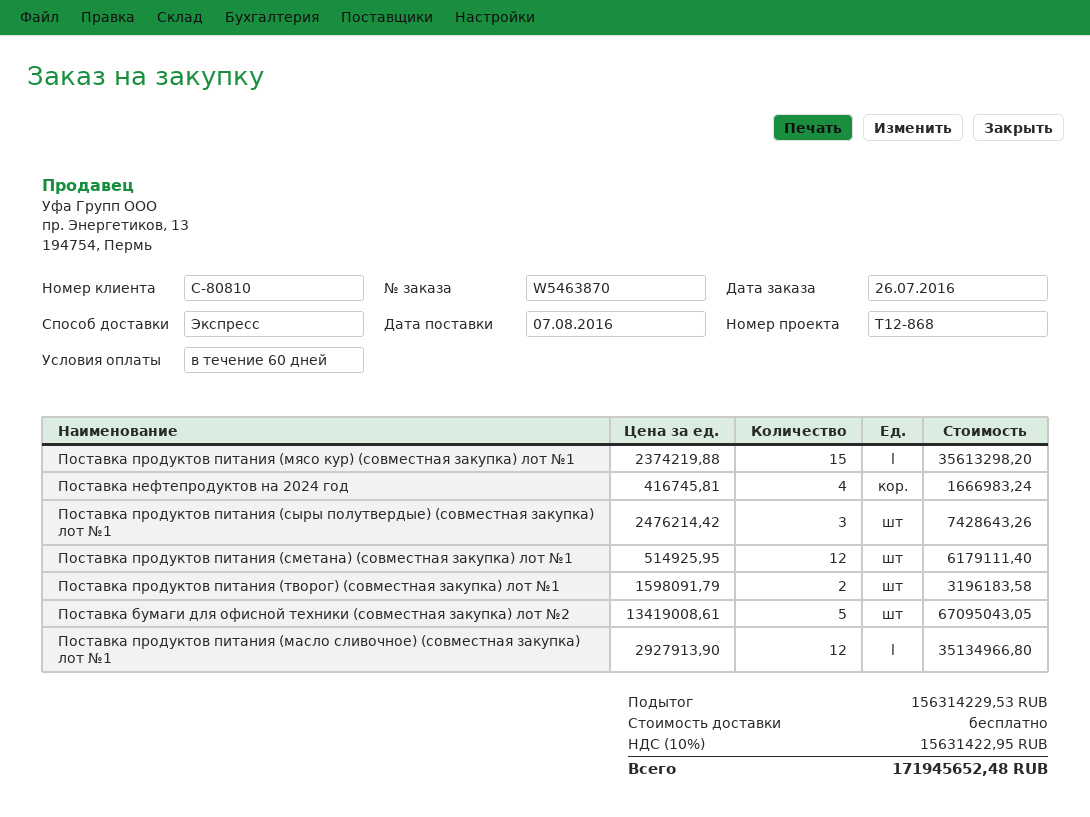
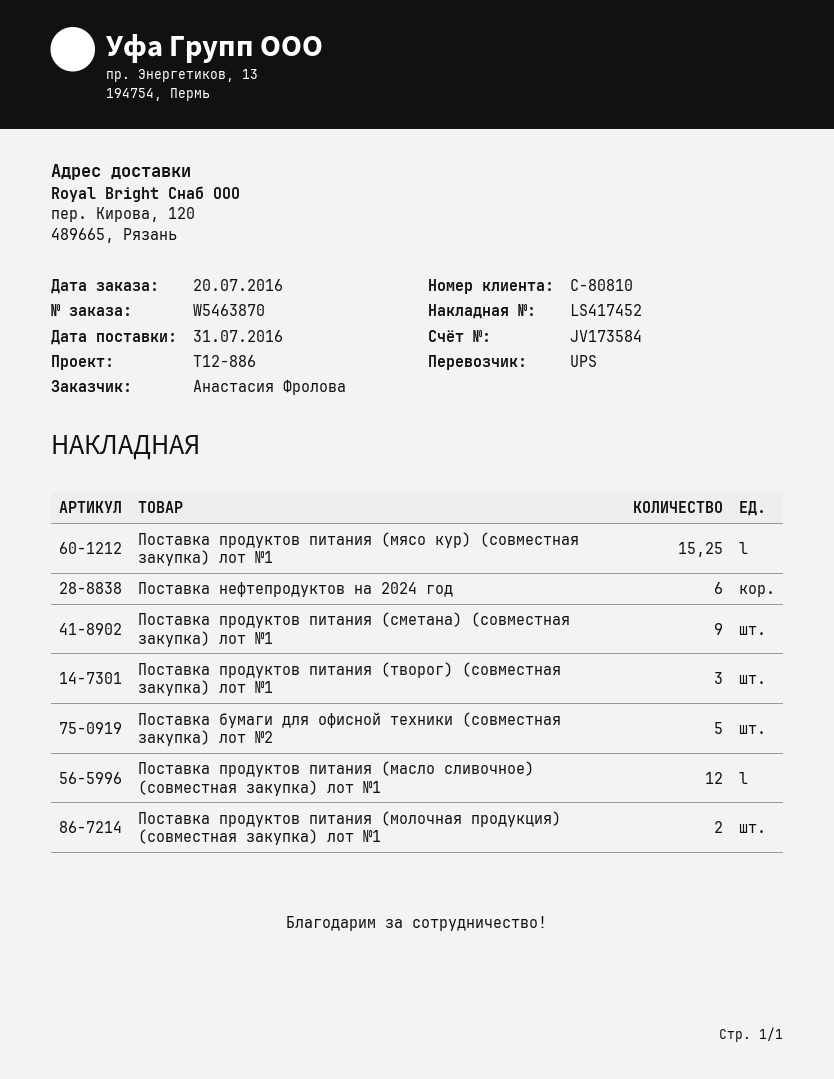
order date: 2016-07-26 -> 2016-07-20
delivery date: 2016-08-07 -> 2016-07-31
reference: T12-868 -> T12-886
shipping method: express -> UPS
Поставка продуктов питания (мясо кур) (совместная закупка) лот №1: 15 -> 15.25
Поставка нефтепродуктов на 2024 год: 4 -> 6
Поставка продуктов питания (сыры полутвердые) (совместная закупка) лот №1: 3 -> none
Поставка продуктов питания (сметана) (совместная закупка) лот №1: 12 -> 9
Поставка продуктов питания (творог) (совместная закупка) лот №1: 2 -> 3
Поставка продуктов питания (молочная продукция) (совместная закупка) лот №1: none -> 2

